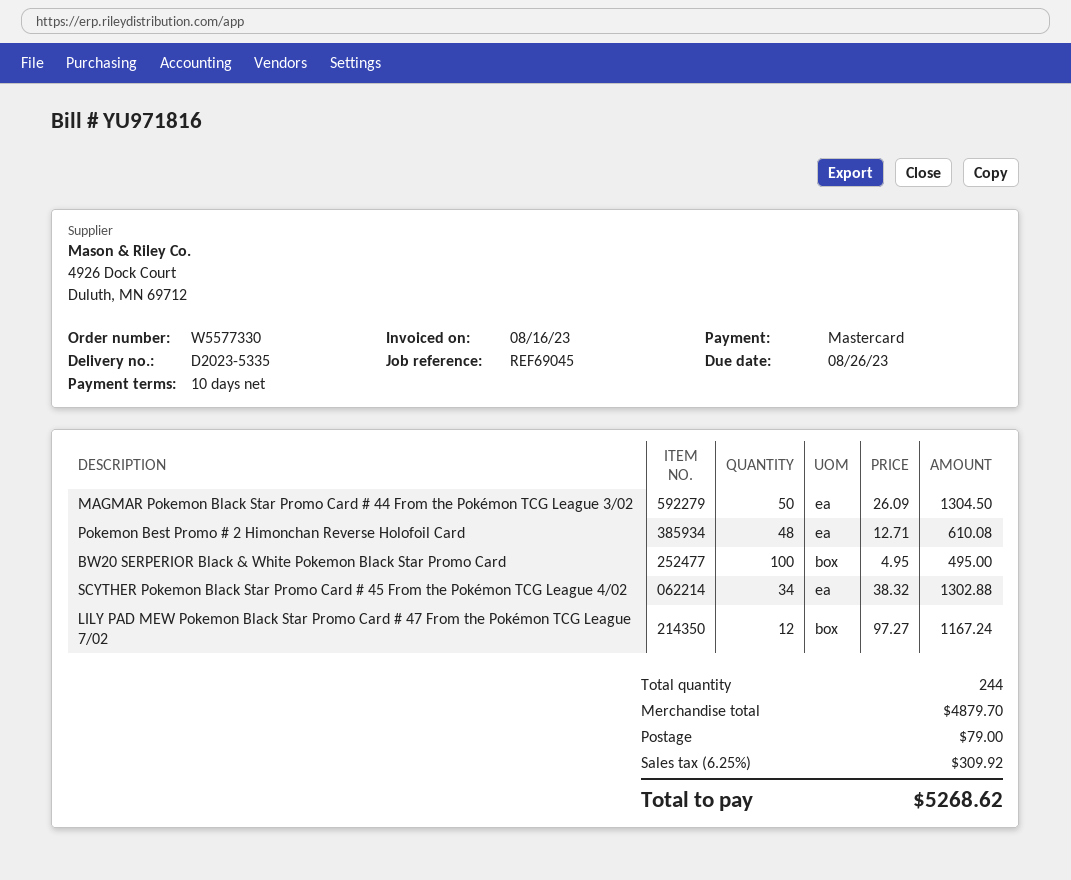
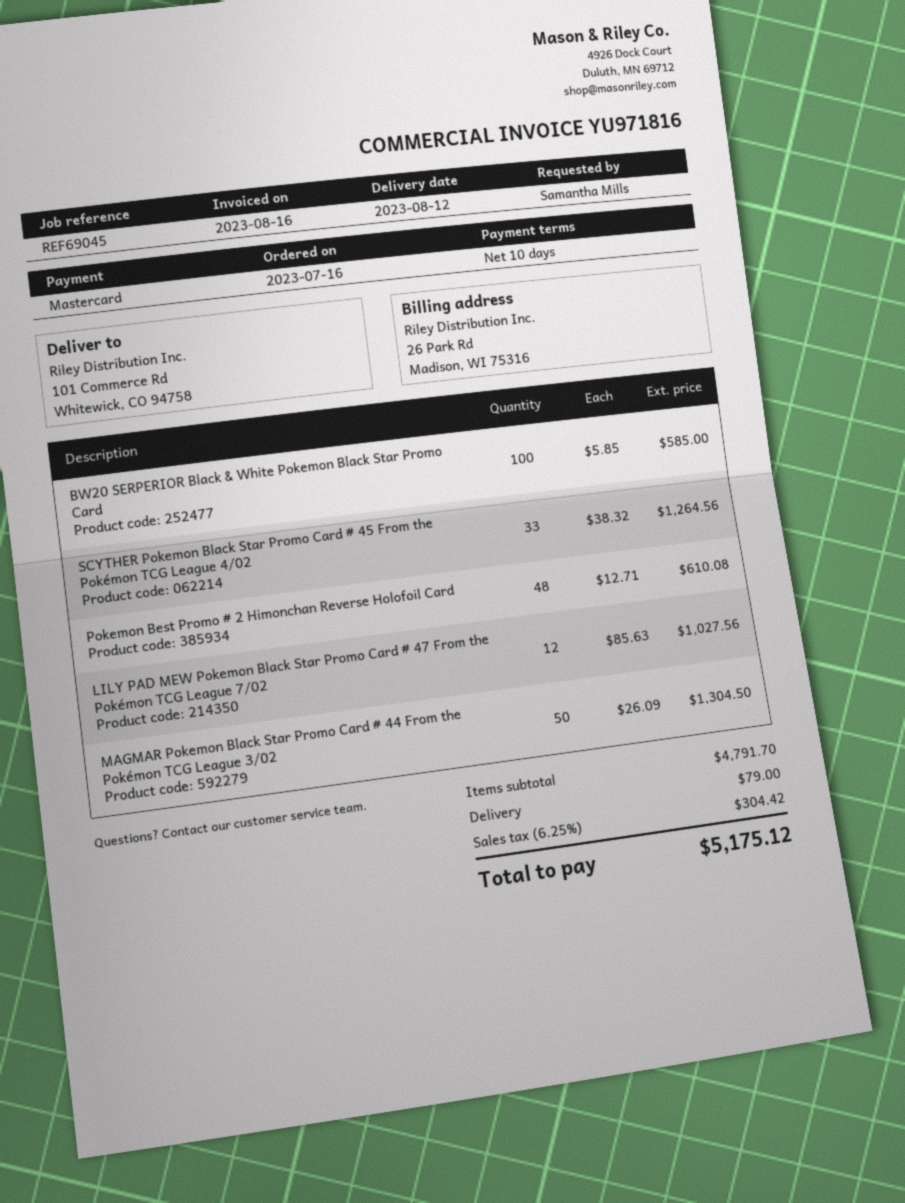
BW20 SERPERIOR Black & White Pokemon Black Star Promo Card: 100 x 4.95 = 495.00 -> 100 x 5.85 = 585.00
SCYTHER Pokemon Black Star Promo Card # 45 From the Pokémon TCG League 4/02: 34 x 38.32 = 1302.88 -> 33 x 38.32 = 1264.56
LILY PAD MEW Pokemon Black Star Promo Card # 47 From the Pokémon TCG League 7/02: 12 x 97.27 = 1167.24 -> 12 x 85.63 = 1027.56
subtotal: 4879.70 -> 4791.70
tax: 6.25% = 309.92 -> 6.25% = 304.42
total: 5268.62 -> 5175.12

